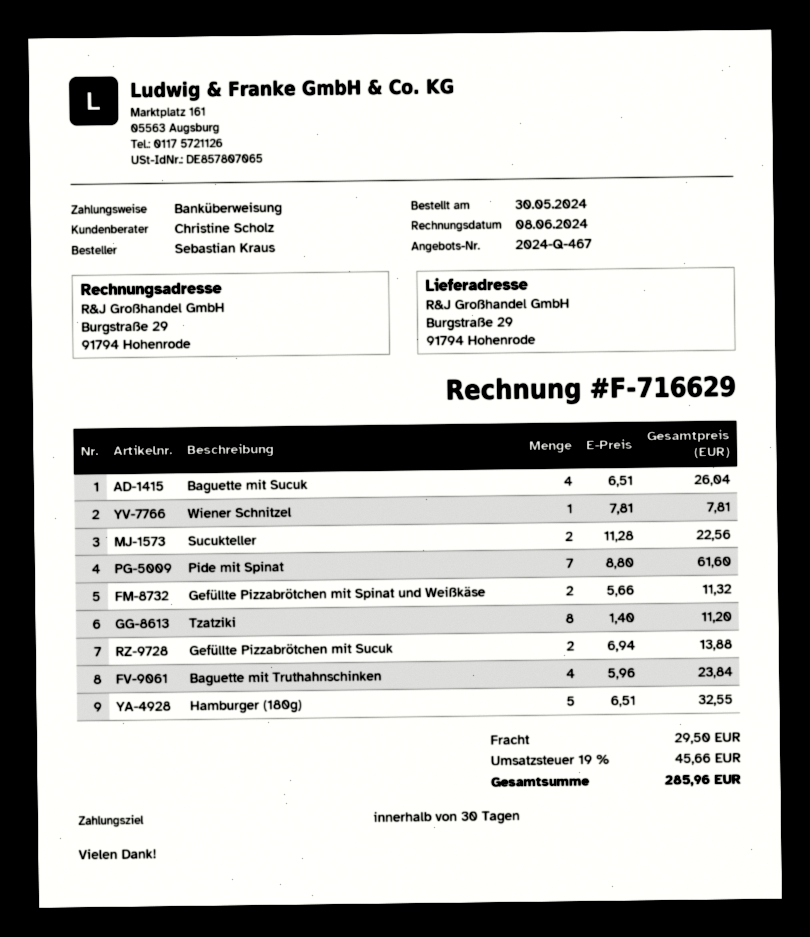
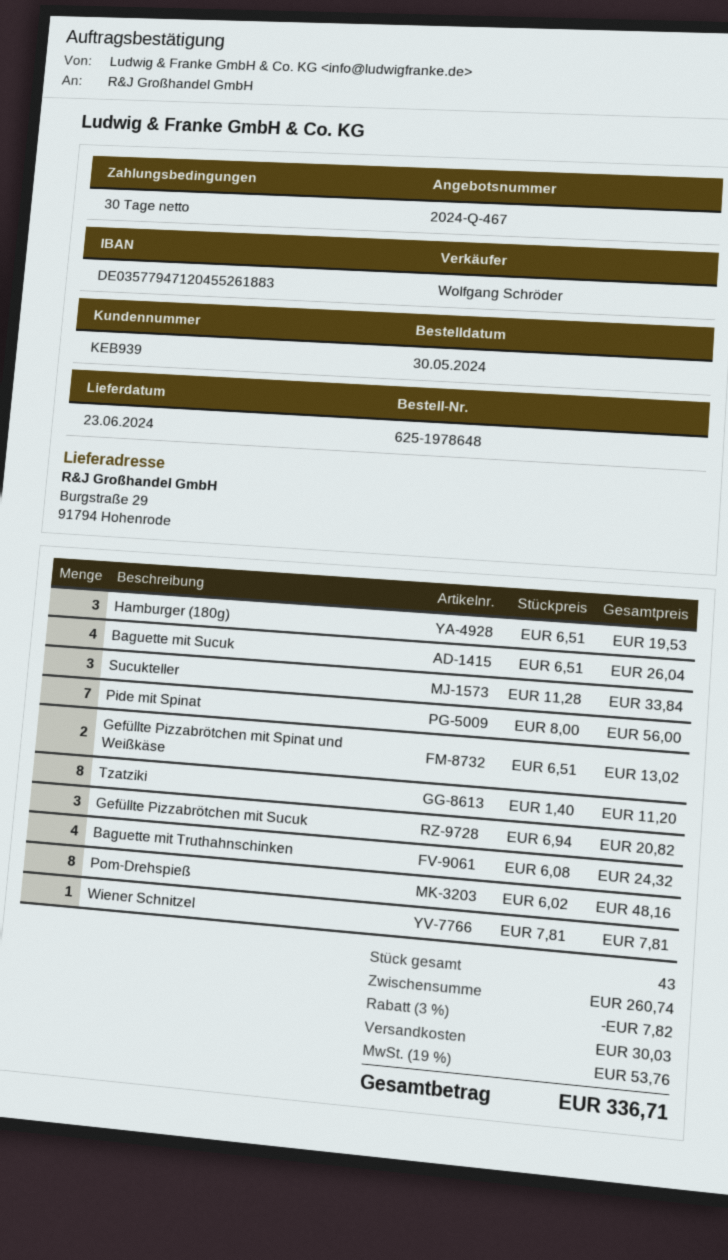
sales rep: Christine Scholz -> Wolfgang Schröder
Sucukteller: 2 x 11.28 = 22.56 -> 3 x 11.28 = 33.84
Pide mit Spinat: 7 x 8.80 = 61.60 -> 7 x 8.00 = 56.00
Gefüllte Pizzabrötchen mit Spinat und Weißkäse: 2 x 5.66 = 11.32 -> 2 x 6.51 = 13.02
Gefüllte Pizzabrötchen mit Sucuk: 2 x 6.94 = 13.88 -> 3 x 6.94 = 20.82
Baguette mit Truthahnschinken: 4 x 5.96 = 23.84 -> 4 x 6.08 = 24.32
Hamburger (180g): 5 x 6.51 = 32.55 -> 3 x 6.51 = 19.53
Pom-Drehspieß: none -> 8 x 6.02 = 48.16
discount: none -> 3% = 7.82
shipping: 29.50 -> 30.03
tax: 19% = 45.66 -> 19% = 53.76
total: 285.96 -> 336.71

